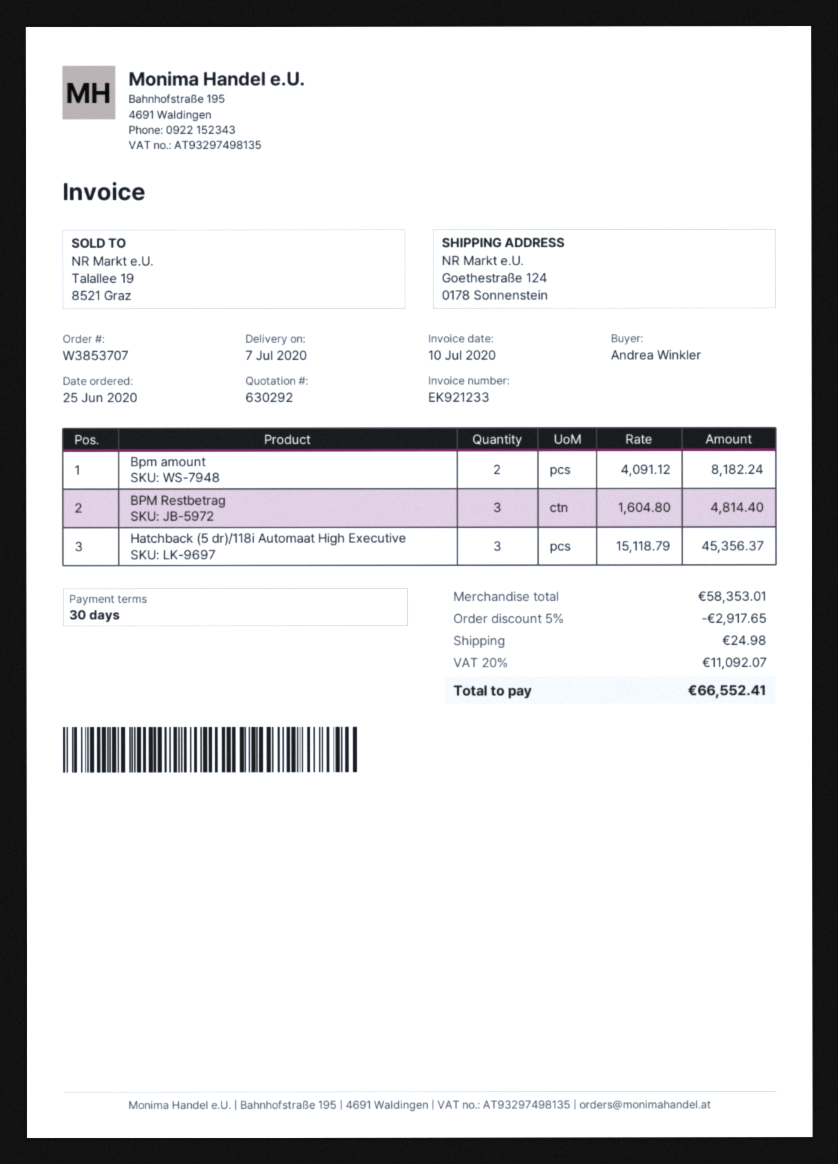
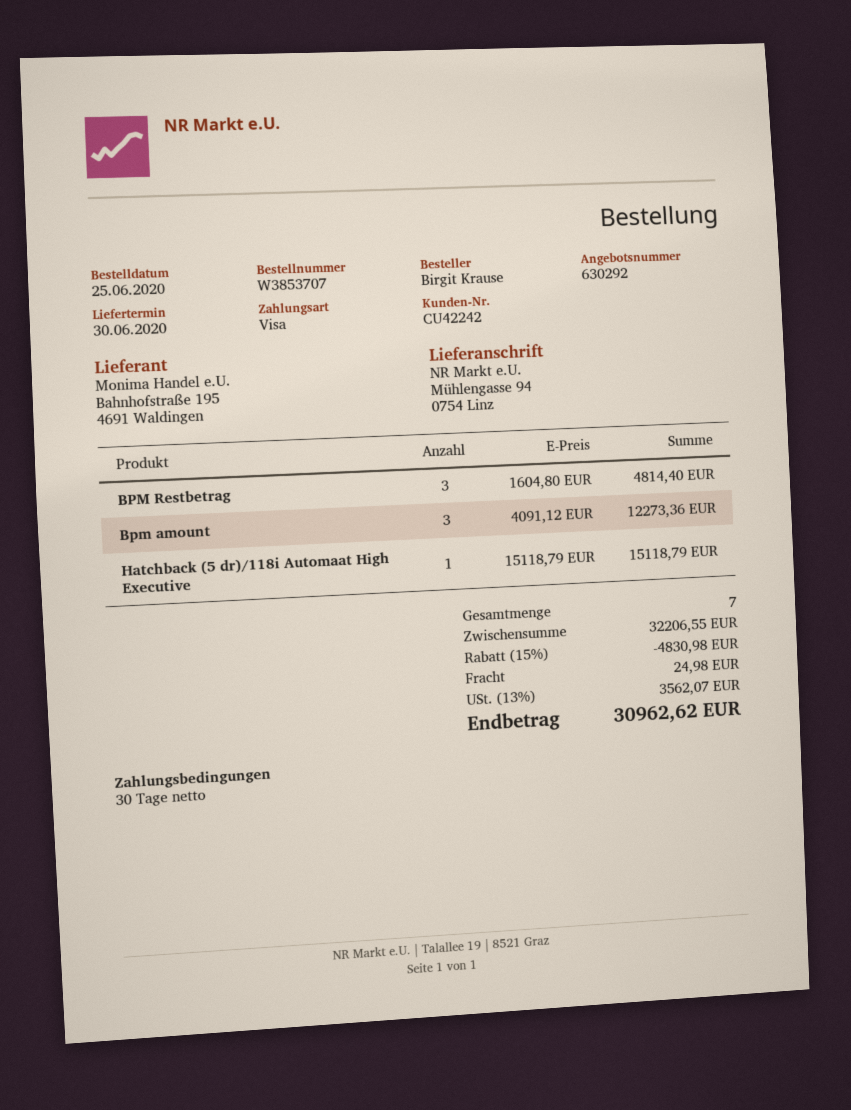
delivery date: 2020-07-07 -> 2020-06-30
ordered by: Andrea Winkler -> Birgit Krause
ship to: Goethestraße 124, 0178 Sonnenstein -> Mühlengasse 94, 0754 Linz
Bpm amount: 2 x 4091.12 = 8182.24 -> 3 x 4091.12 = 12273.36
Hatchback (5 dr)/118i Automaat High Executive: 3 x 15118.79 = 45356.37 -> 1 x 15118.79 = 15118.79
subtotal: 58353.01 -> 32206.55
discount: 5% = 2917.65 -> 15% = 4830.98
tax: 20% = 11092.07 -> 13% = 3562.07
total: 66552.41 -> 30962.62

